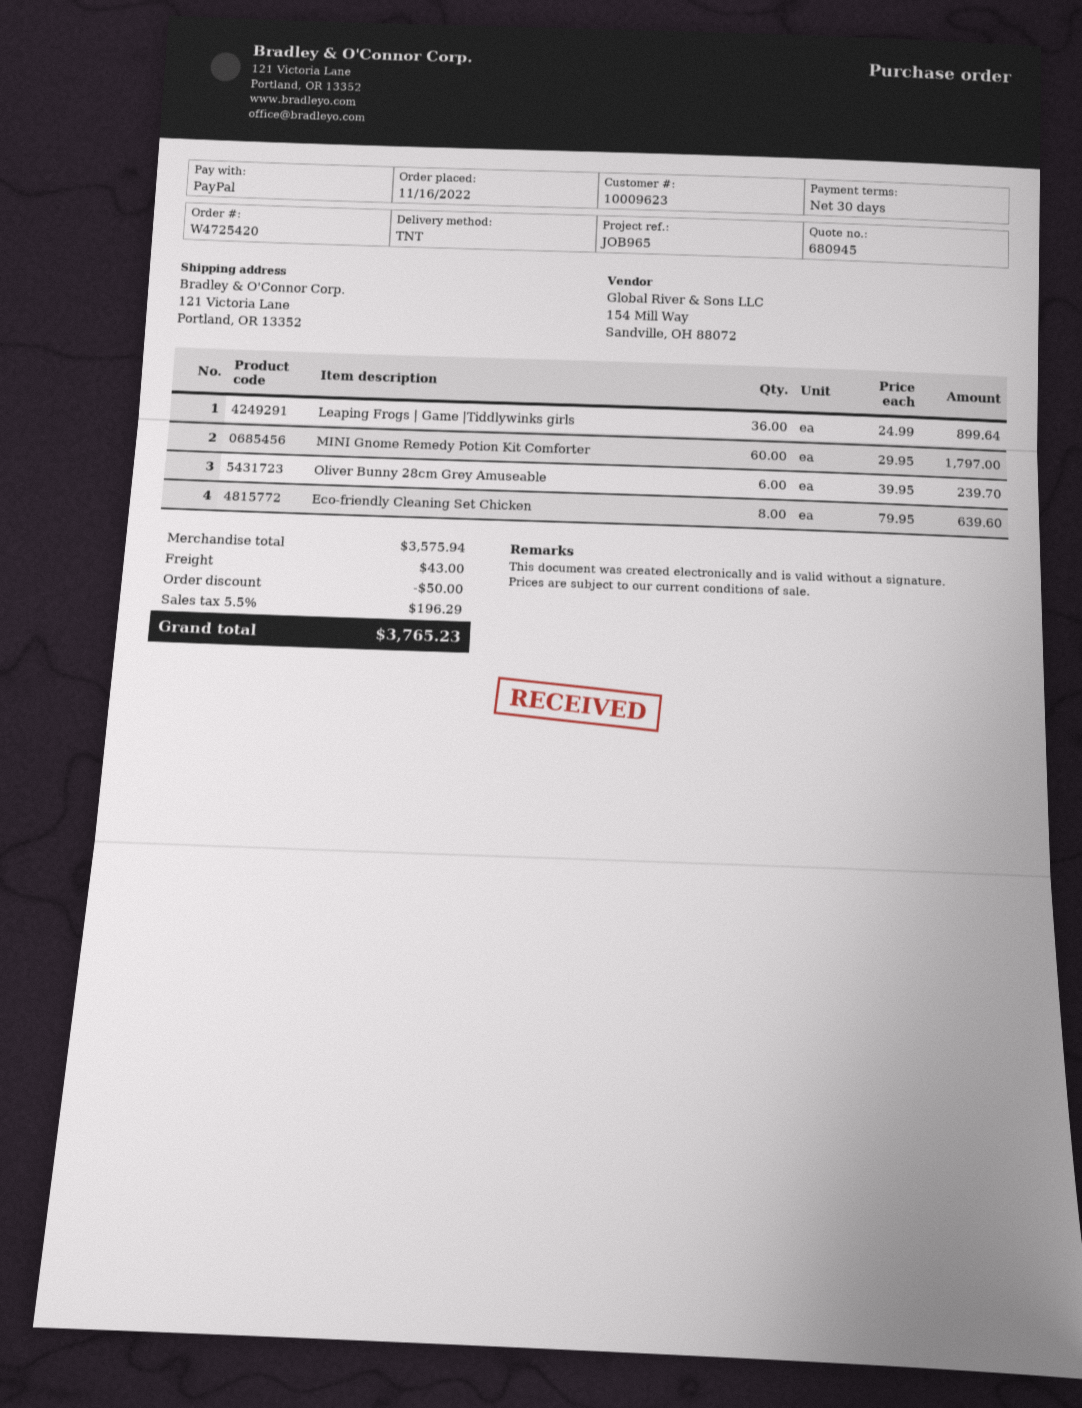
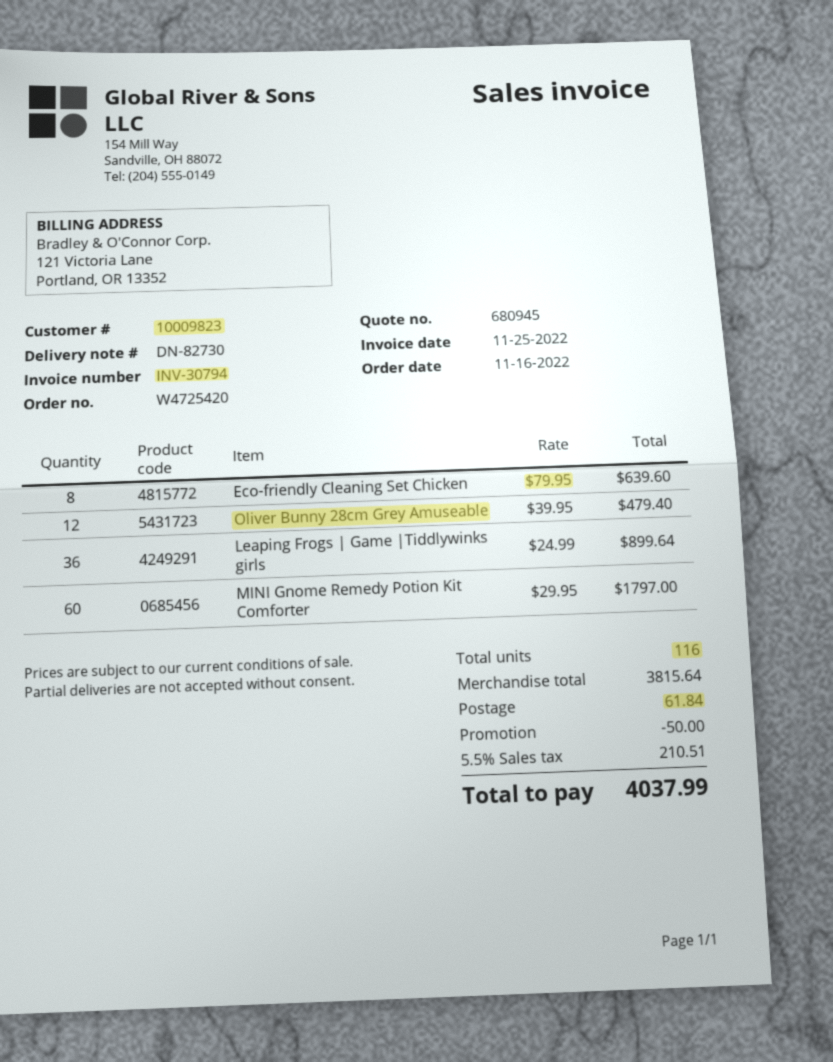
customer number: 10009623 -> 10009823
Oliver Bunny 28cm Grey Amuseable: 6 x 39.95 = 239.70 -> 12 x 39.95 = 479.40
subtotal: 3575.94 -> 3815.64
shipping: 43.00 -> 61.84
tax: 5.5% = 196.29 -> 5.5% = 210.51
total: 3765.23 -> 4037.99

